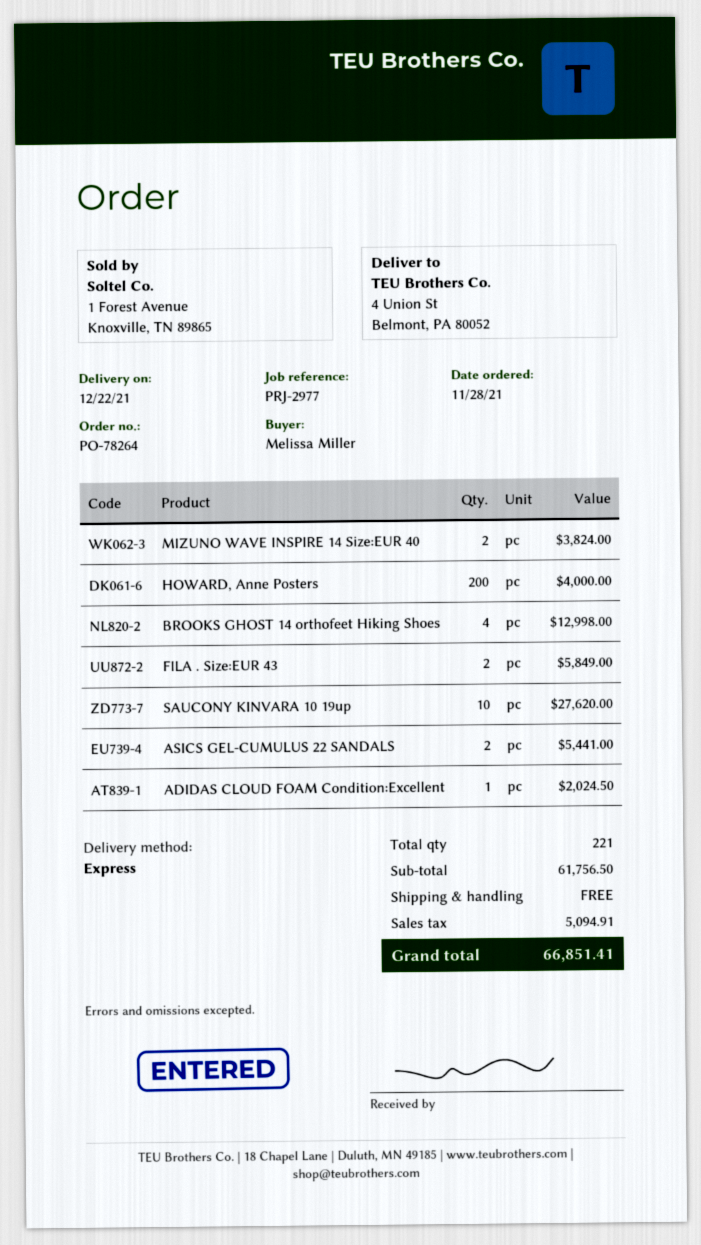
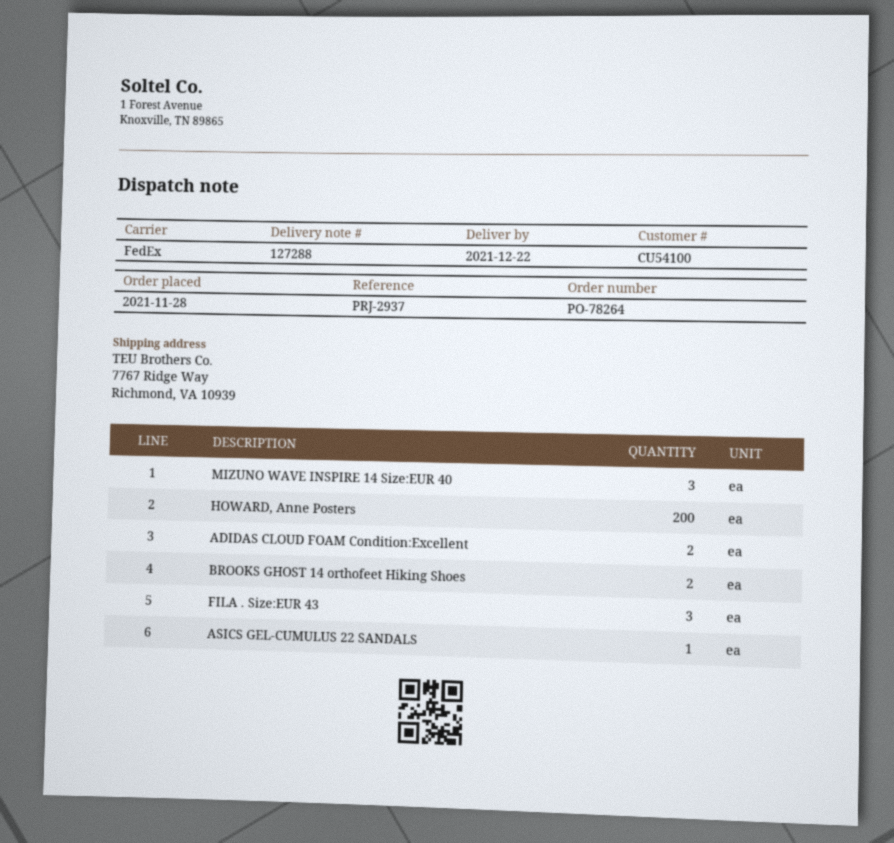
reference: PRJ-2977 -> PRJ-2937
shipping method: express -> FedEx
ship to: 4 Union St, Belmont, PA 80052 -> 7767 Ridge Way, Richmond, VA 10939
MIZUNO WAVE INSPIRE 14 Size:EUR 40: 2 -> 3
BROOKS GHOST 14 orthofeet Hiking Shoes: 4 -> 2
FILA . Size:EUR 43: 2 -> 3
SAUCONY KINVARA 10 19up: 10 -> none
ASICS GEL-CUMULUS 22 SANDALS: 2 -> 1
ADIDAS CLOUD FOAM Condition:Excellent: 1 -> 2

